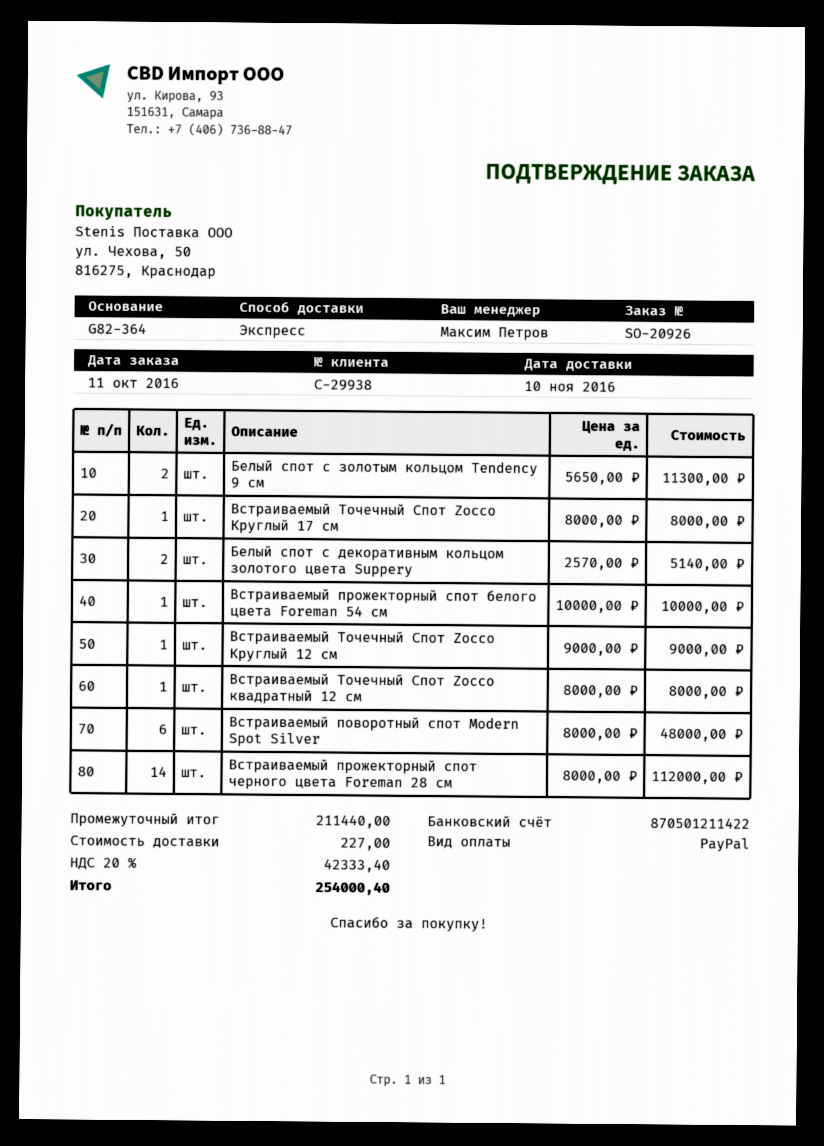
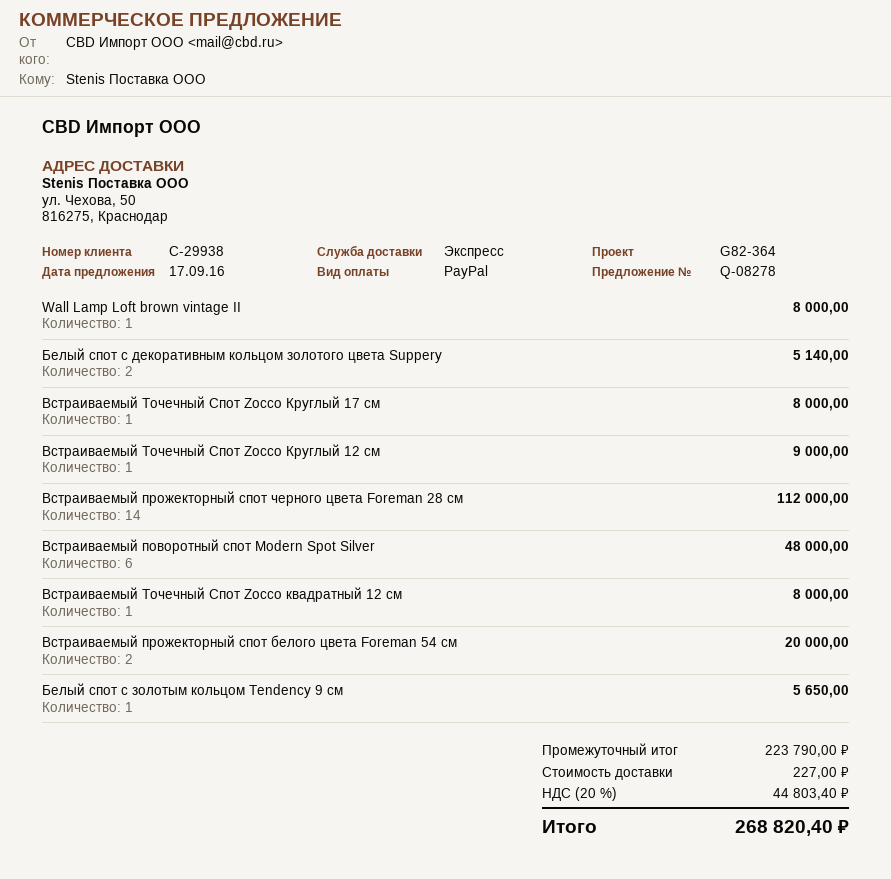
Белый спот с золотым кольцом Tendency 9 см: 2 for 11300.00 -> 1 for 5650.00
Встраиваемый прожекторный спот белого цвета Foreman 54 см: 1 for 10000.00 -> 2 for 20000.00
Wall Lamp Loft brown vintage II: none -> 1 for 8000.00
subtotal: 211440.00 -> 223790.00
tax: 20% = 42333.40 -> 20% = 44803.40
total: 254000.40 -> 268820.40

